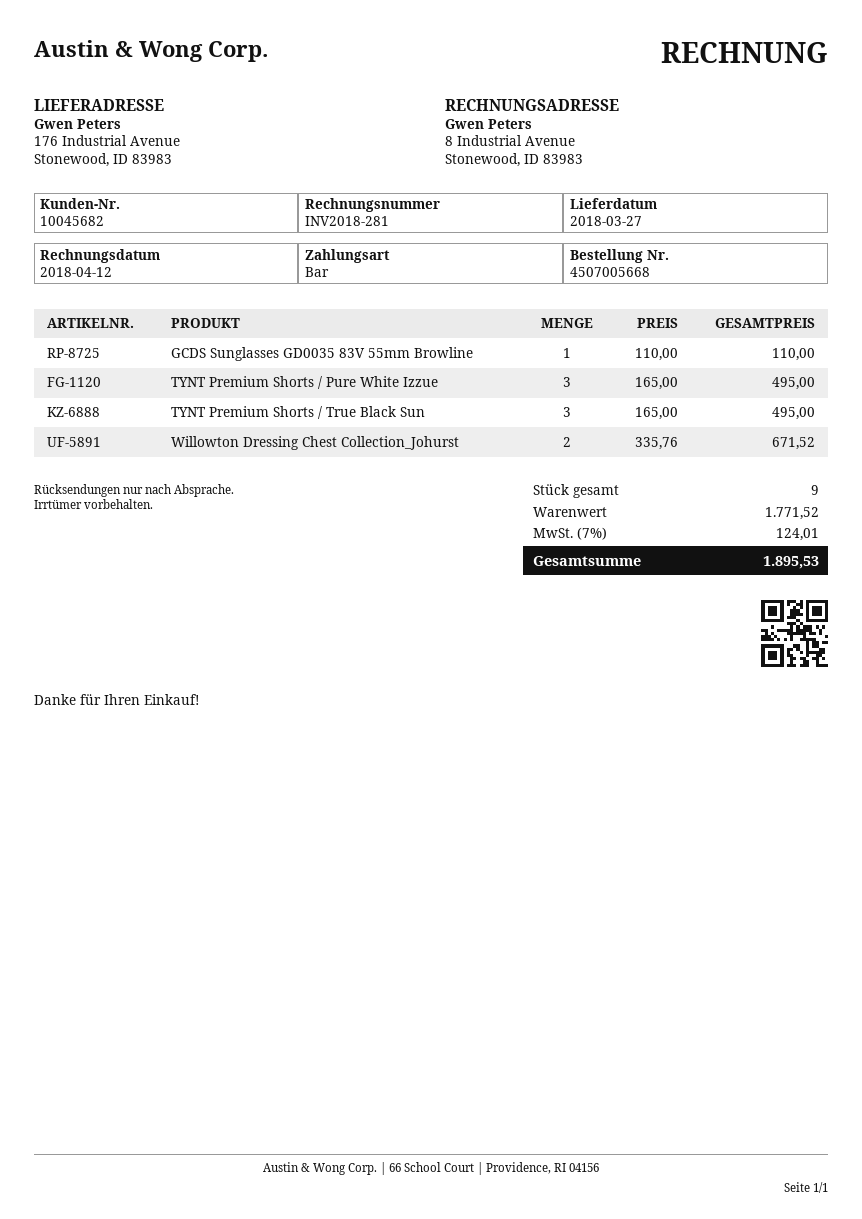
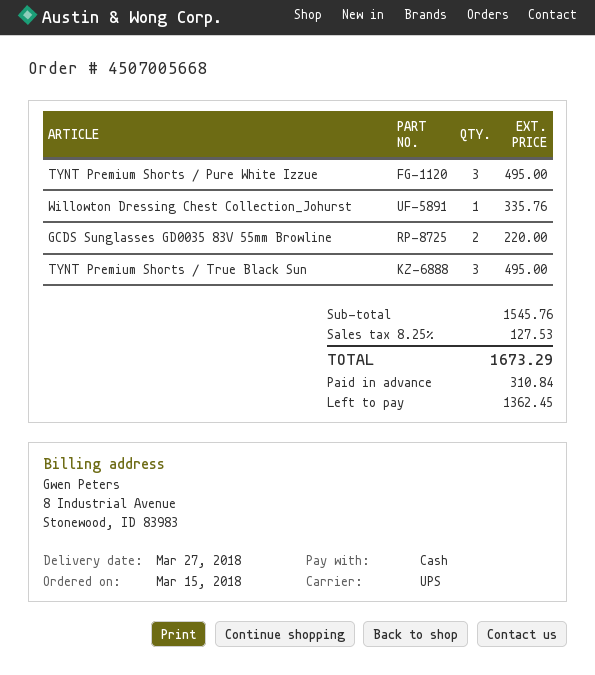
GCDS Sunglasses GD0035 83V 55mm Browline: 1 for 110.00 -> 2 for 220.00
Willowton Dressing Chest Collection_Johurst: 2 for 671.52 -> 1 for 335.76
subtotal: 1771.52 -> 1545.76
tax: 7% = 124.01 -> 8.25% = 127.53
total: 1895.53 -> 1673.29

